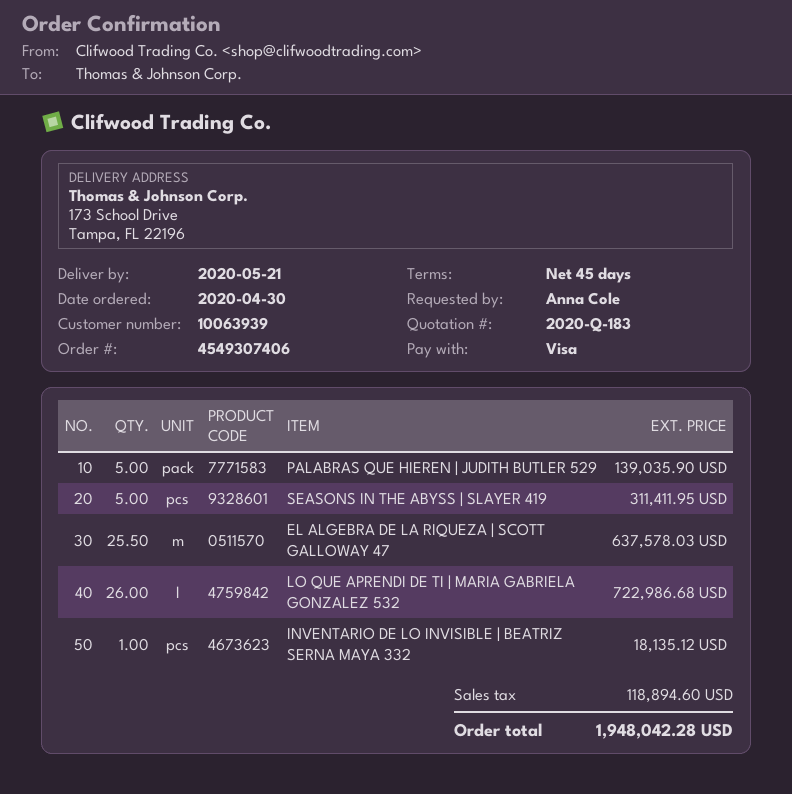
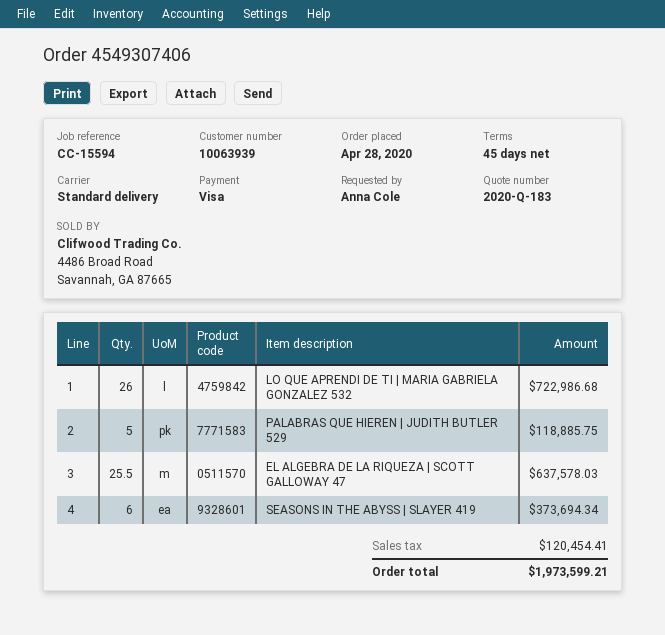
order date: 2020-04-30 -> 2020-04-28
PALABRAS QUE HIEREN | JUDITH BUTLER 529: 5 for 139035.90 -> 5 for 118885.75
SEASONS IN THE ABYSS | SLAYER 419: 5 for 311411.95 -> 6 for 373694.34
INVENTARIO DE LO INVISIBLE | BEATRIZ SERNA MAYA 332: 1 for 18135.12 -> none
tax: 118894.60 -> 120454.41
total: 1948042.28 -> 1973599.21

